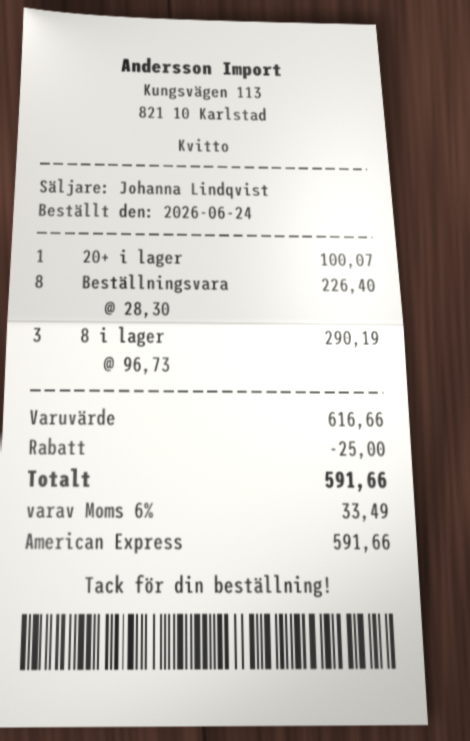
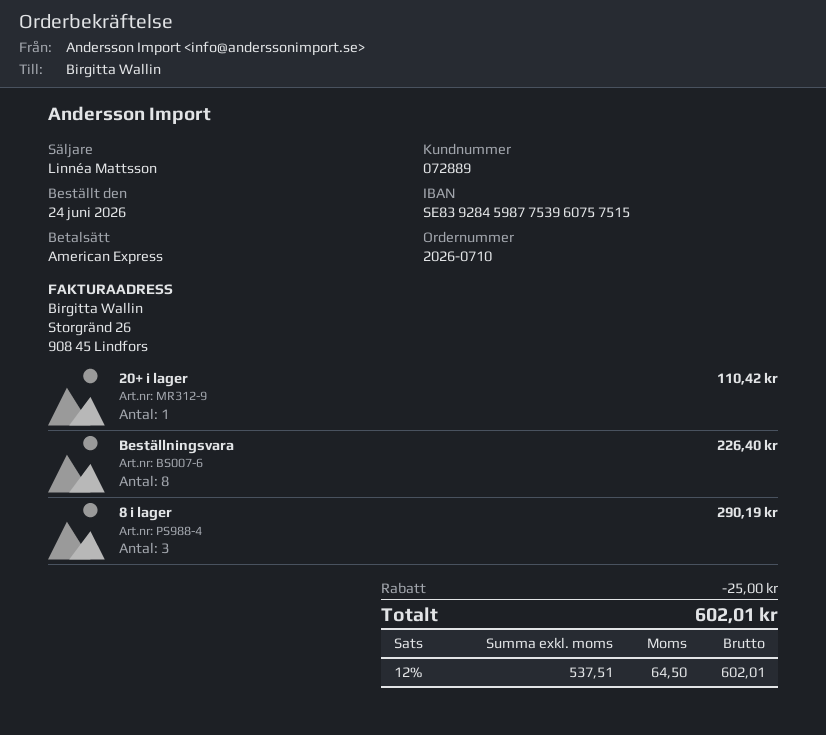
sales rep: Johanna Lindqvist -> Linnéa Mattsson
20+ i lager: 1 for 100.07 -> 1 for 110.42
tax: 6% = 33.49 -> 12% = 64.50
total: 591.66 -> 602.01

